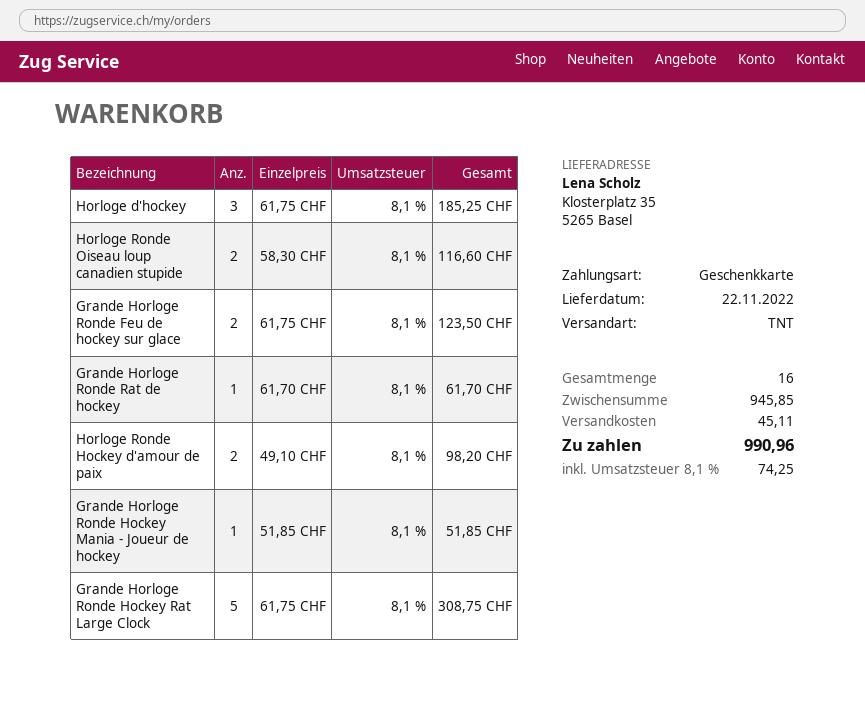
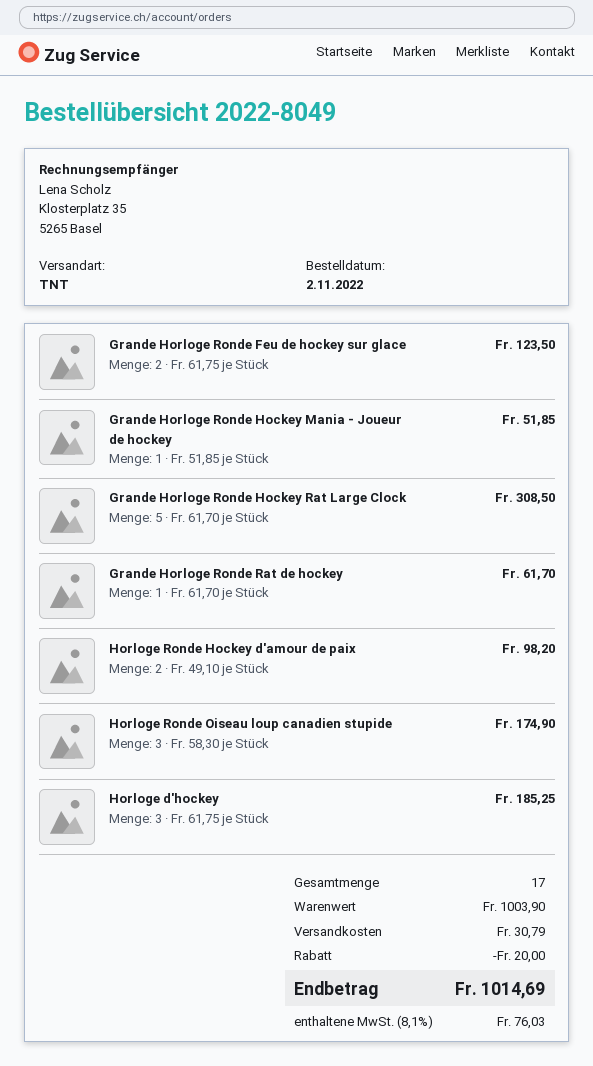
Horloge Ronde Oiseau loup canadien stupide: 2 x 58.30 = 116.60 -> 3 x 58.30 = 174.90
Grande Horloge Ronde Hockey Rat Large Clock: 5 x 61.75 = 308.75 -> 5 x 61.70 = 308.50
total quantity: 16 -> 17
subtotal: 945.85 -> 1003.90
discount: none -> 20.00
shipping: 45.11 -> 30.79
tax: 8.1% = 74.25 -> 8.1% = 76.03
total: 990.96 -> 1014.69

